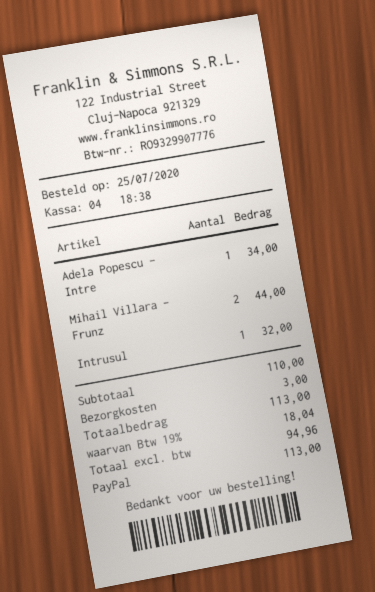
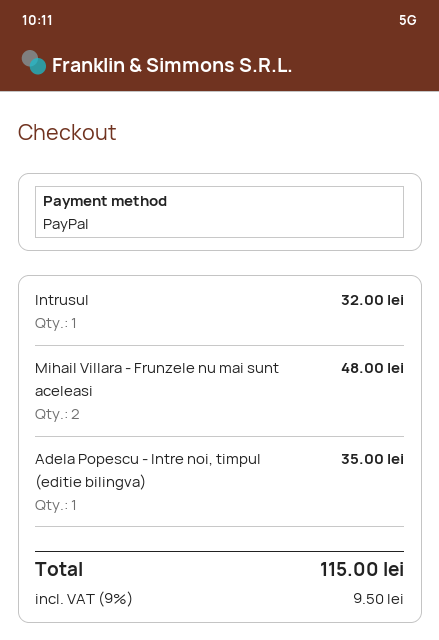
Adela Popescu - Intre: 1 for 34.00 -> 1 for 35.00
Mihail Villara - Frunz: 2 for 44.00 -> 2 for 48.00
shipping: 3.00 -> none
tax: 19% = 18.04 -> 9% = 9.50
total: 113.00 -> 115.00

